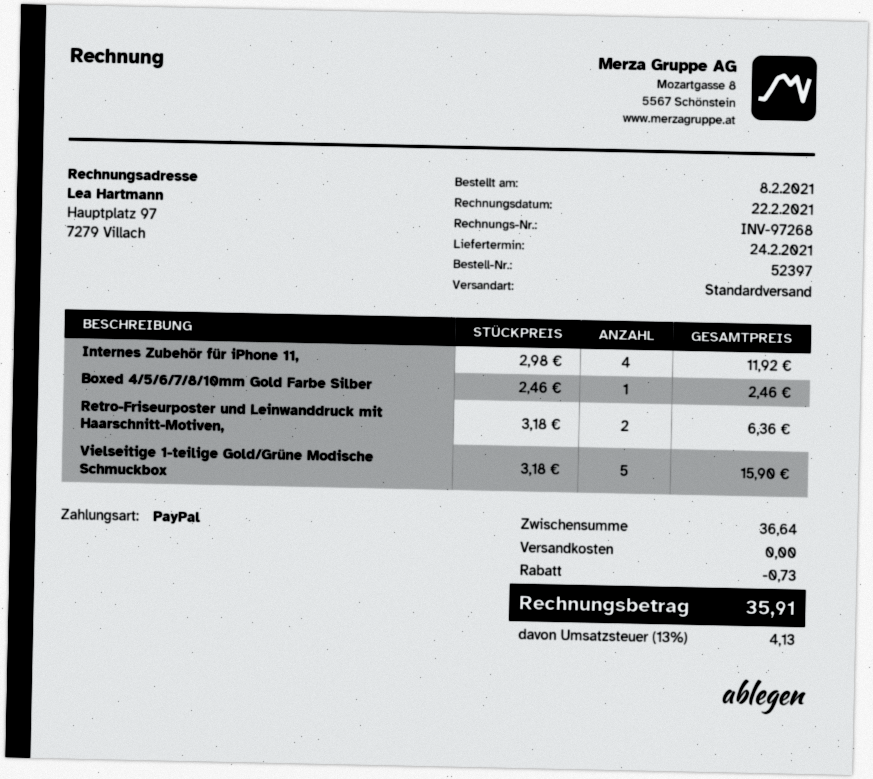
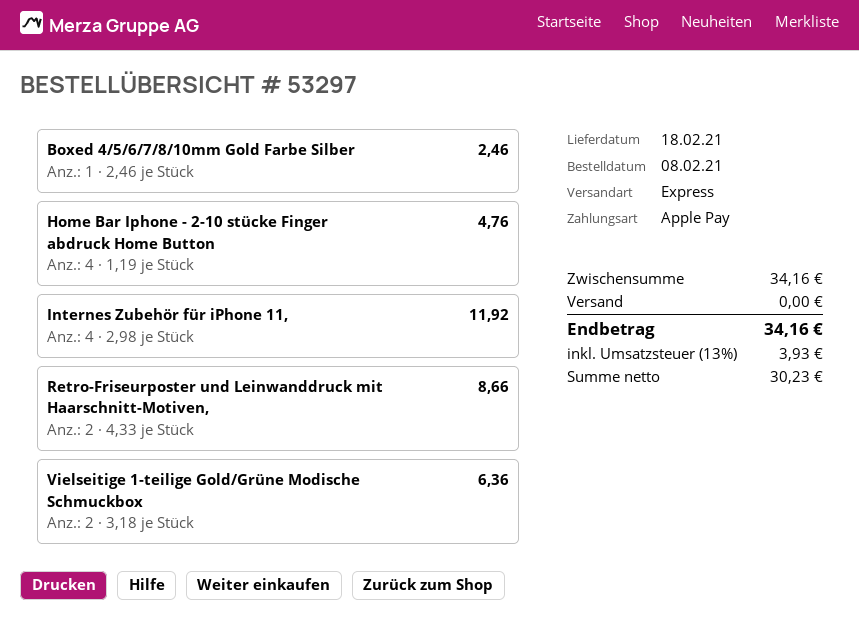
order number: 52397 -> 53297
delivery date: 2021-02-24 -> 2021-02-18
payment method: PayPal -> Apple Pay
shipping method: standard -> express
Retro-Friseurposter und Leinwanddruck mit Haarschnitt-Motiven,: 2 x 3.18 = 6.36 -> 2 x 4.33 = 8.66
Vielseitige 1-teilige Gold/Grüne Modische Schmuckbox: 5 x 3.18 = 15.90 -> 2 x 3.18 = 6.36
Home Bar Iphone - 2-10 stücke Finger abdruck Home Button: none -> 4 x 1.19 = 4.76
subtotal: 36.64 -> 34.16
discount: 0.73 -> none
tax: 13% = 4.13 -> 13% = 3.93
total: 35.91 -> 34.16

